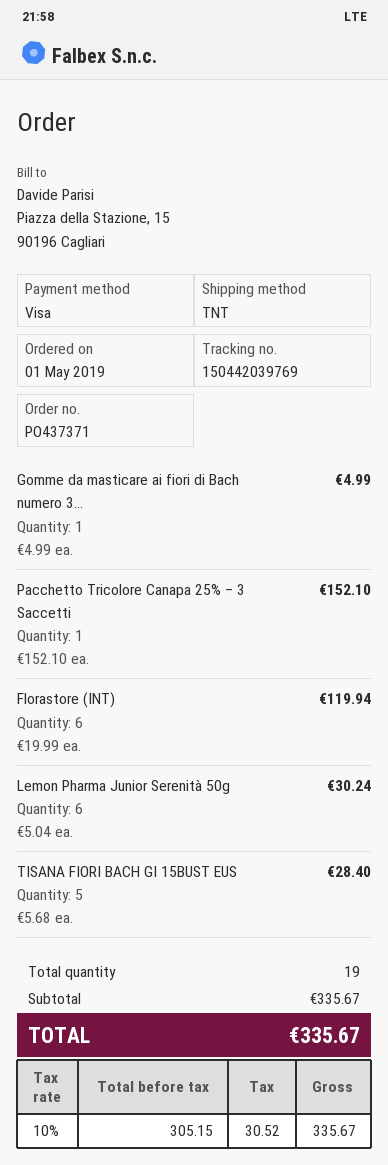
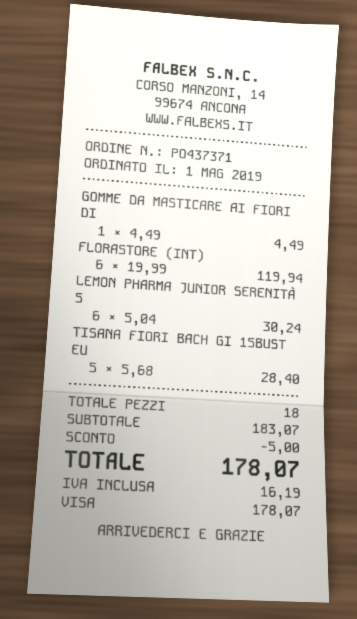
Gomme da masticare ai fiori di Bach numero 3...: 1 x 4.99 = 4.99 -> 1 x 4.49 = 4.49
Pacchetto Tricolore Canapa 25% – 3 Saccetti: 1 x 152.10 = 152.10 -> none
total quantity: 19 -> 18
subtotal: 335.67 -> 183.07
discount: none -> 5.00
tax: 30.52 -> 16.19
total: 335.67 -> 178.07

